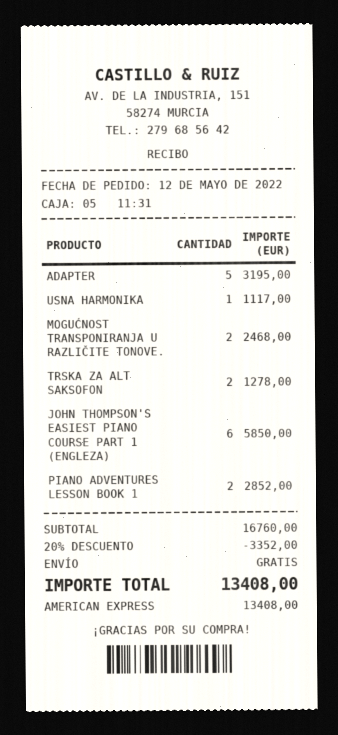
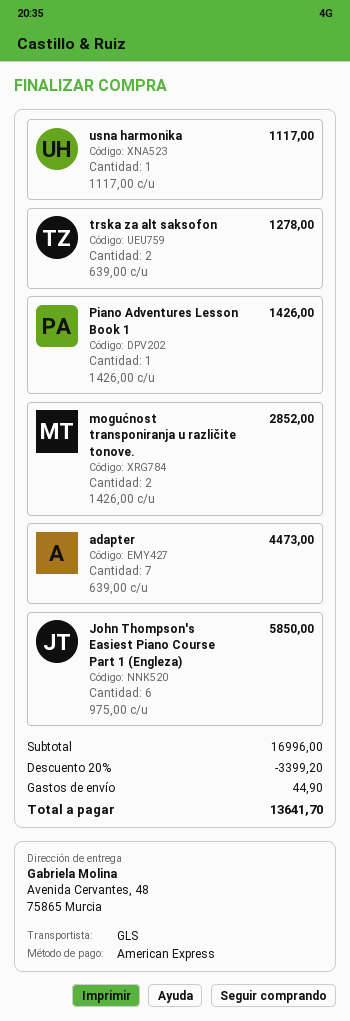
ADAPTER: 5 for 3195.00 -> 7 for 4473.00
MOGUĆNOST TRANSPONIRANJA U RAZLIČITE TONOVE.: 2 for 2468.00 -> 2 for 2852.00
PIANO ADVENTURES LESSON BOOK 1: 2 for 2852.00 -> 1 for 1426.00
subtotal: 16760.00 -> 16996.00
discount: 20% = 3352.00 -> 20% = 3399.20
shipping: 0.00 -> 44.90
total: 13408.00 -> 13641.70

